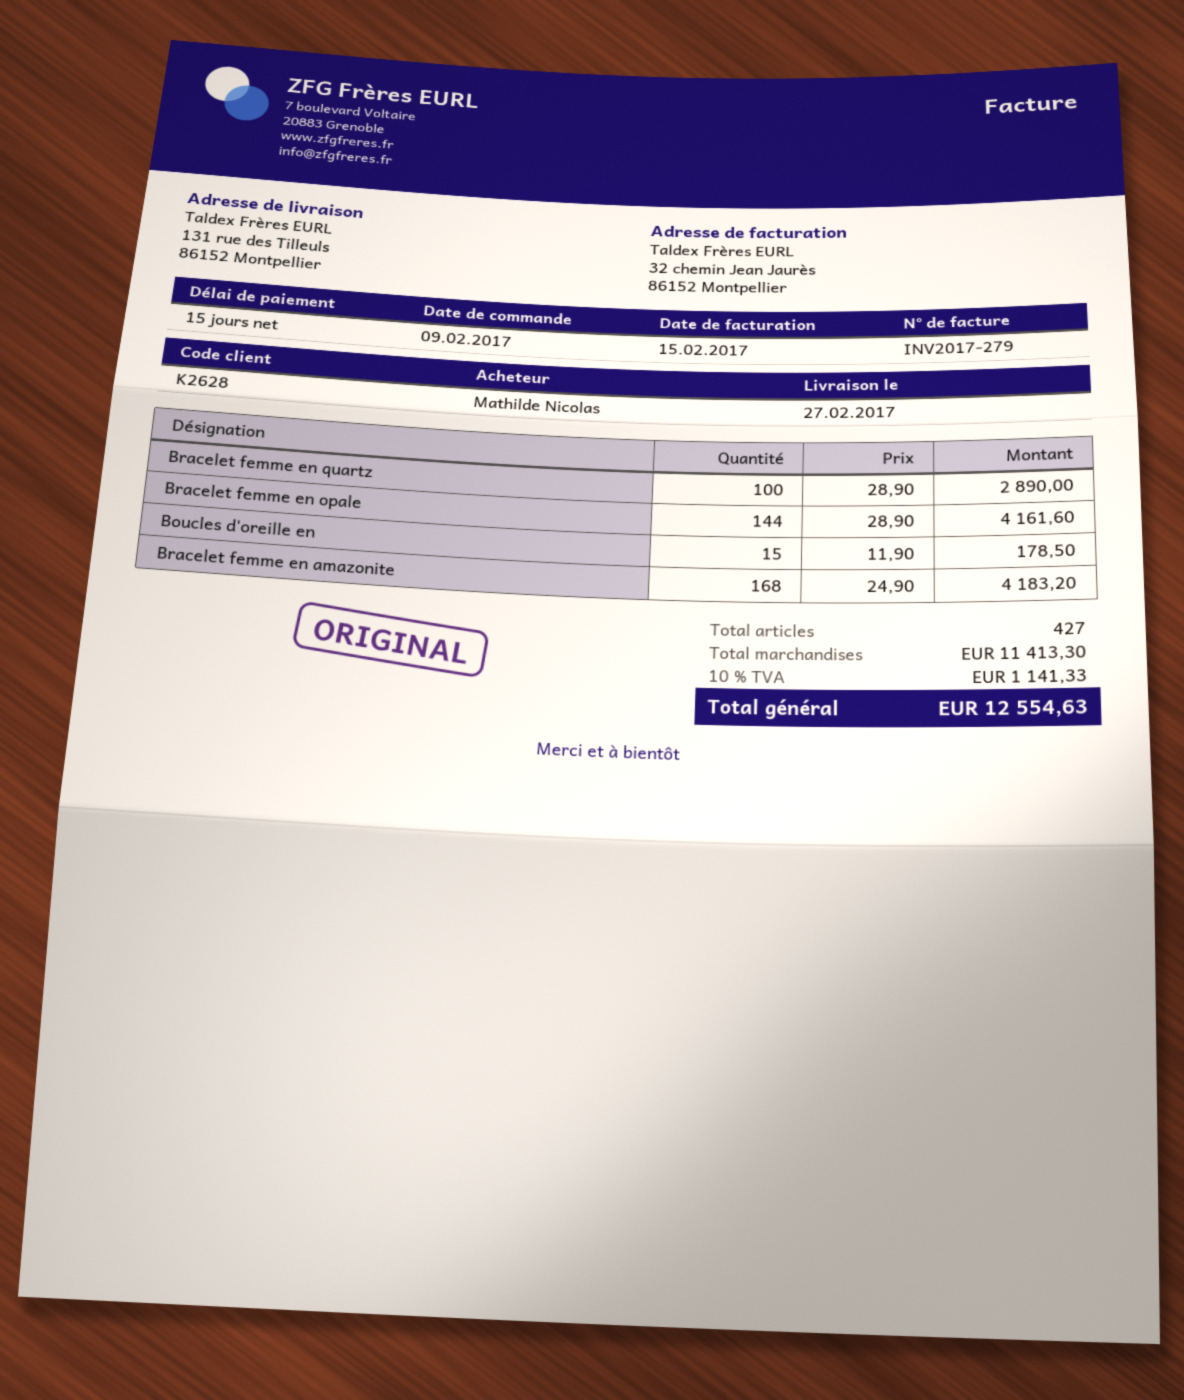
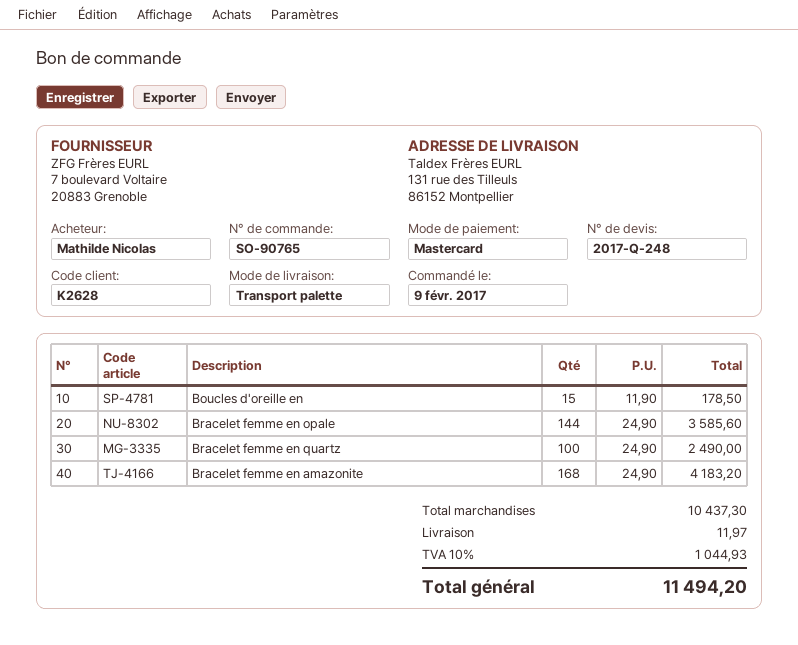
Bracelet femme en quartz: 100 x 28.90 = 2890.00 -> 100 x 24.90 = 2490.00
Bracelet femme en opale: 144 x 28.90 = 4161.60 -> 144 x 24.90 = 3585.60
subtotal: 11413.30 -> 10437.30
shipping: none -> 11.97
tax: 10% = 1141.33 -> 10% = 1044.93
total: 12554.63 -> 11494.20

